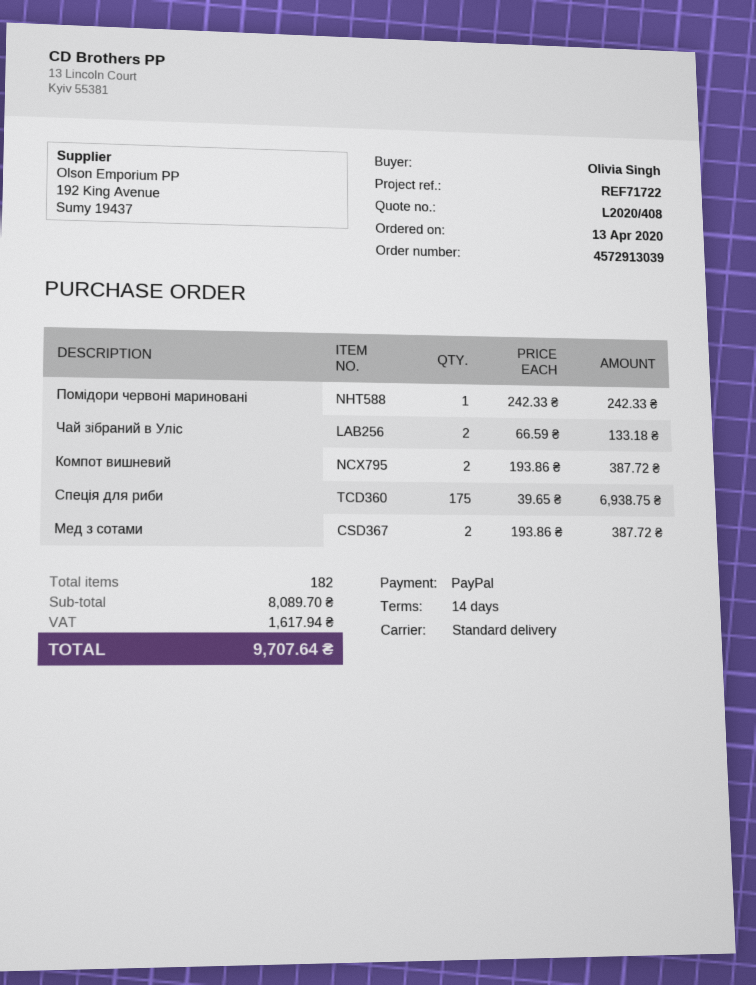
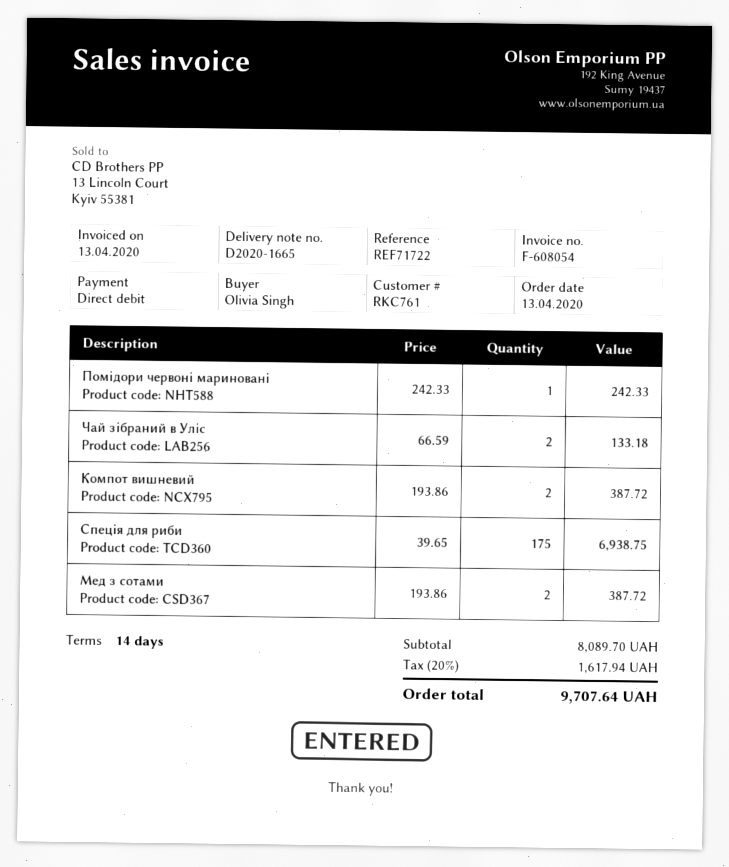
payment method: PayPal -> direct debit

